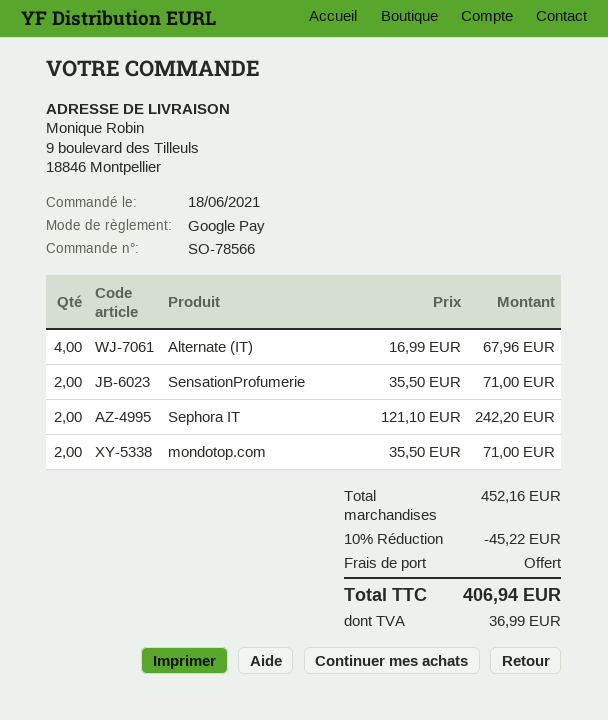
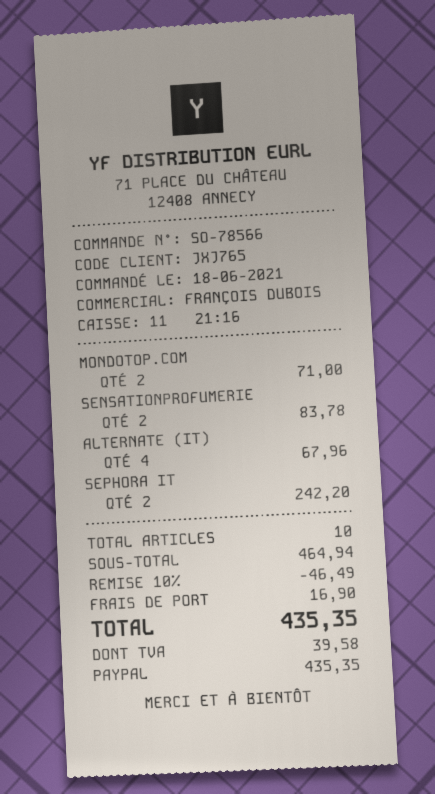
payment method: Google Pay -> PayPal
SensationProfumerie: 2 for 71.00 -> 2 for 83.78
subtotal: 452.16 -> 464.94
discount: 10% = 45.22 -> 10% = 46.49
shipping: 0.00 -> 16.90
tax: 36.99 -> 39.58
total: 406.94 -> 435.35

